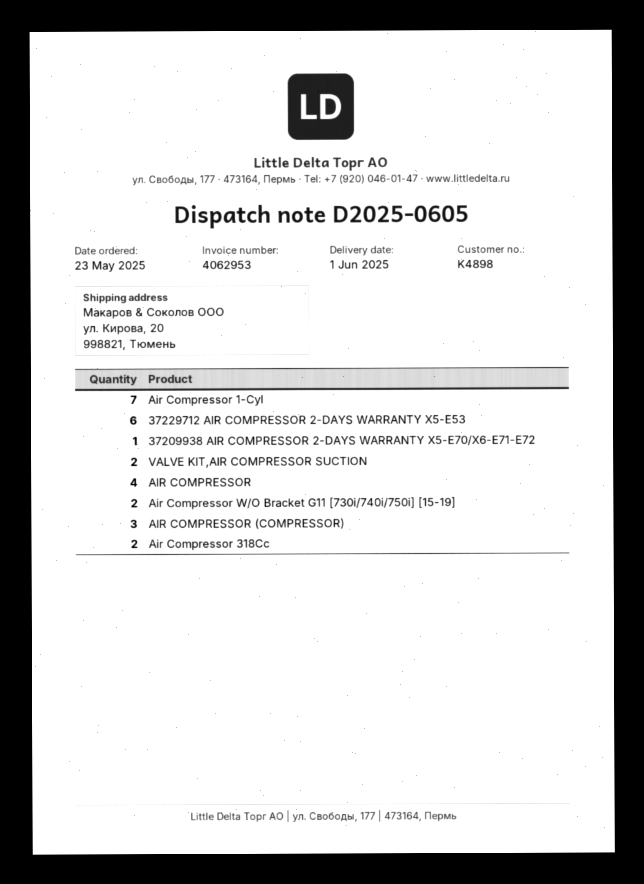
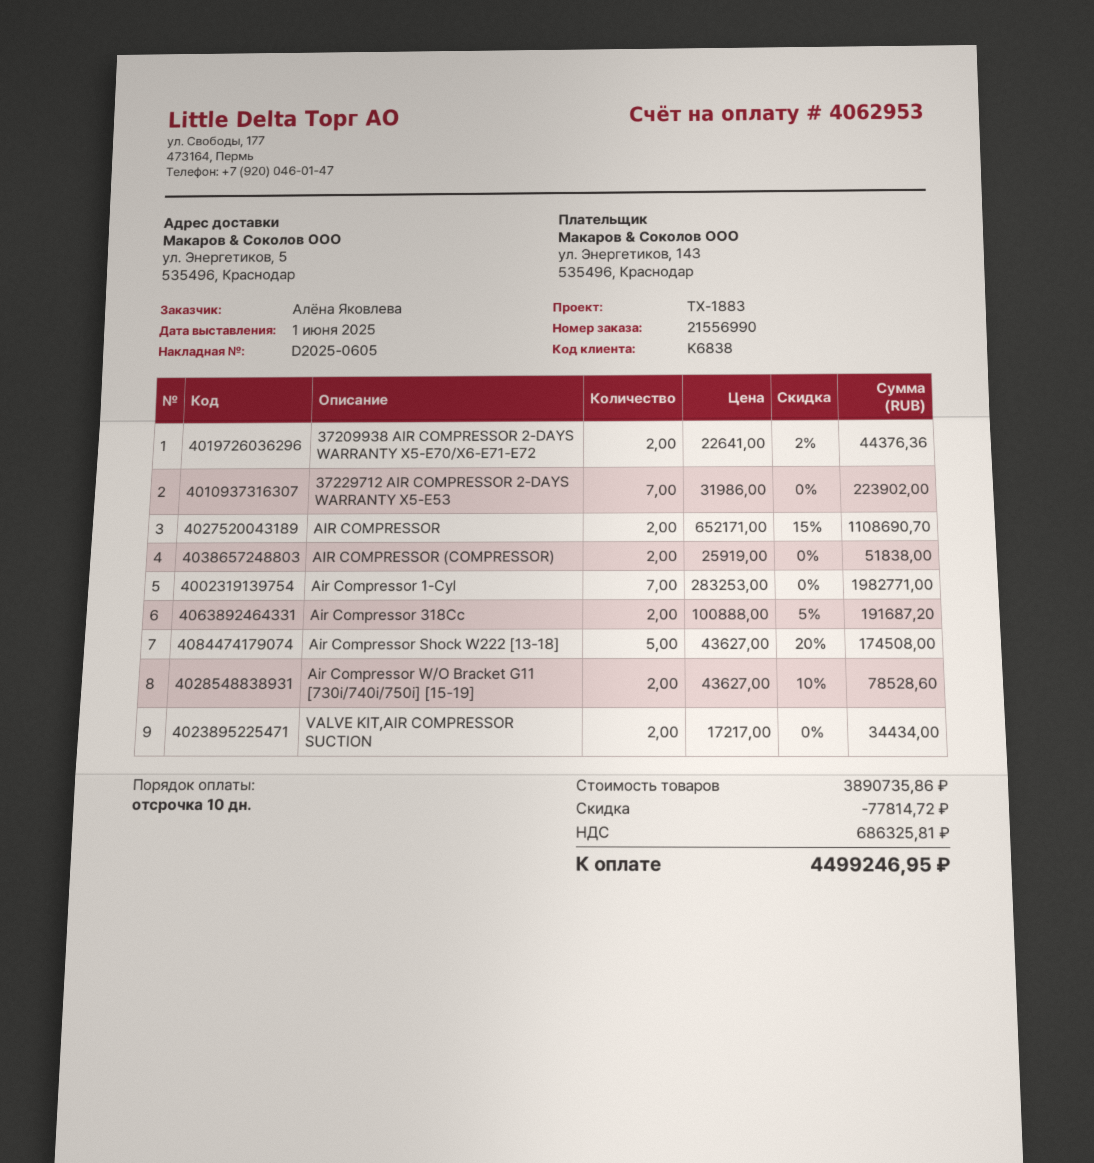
customer number: K4898 -> K6838
ship to: ул. Кирова, 20, 998821, Тюмень -> ул. Энергетиков, 5, 535496, Краснодар
37229712 AIR COMPRESSOR 2-DAYS WARRANTY X5-E53: 6 -> 7
37209938 AIR COMPRESSOR 2-DAYS WARRANTY X5-E70/X6-E71-E72: 1 -> 2
AIR COMPRESSOR: 4 -> 2
AIR COMPRESSOR (COMPRESSOR): 3 -> 2
Air Compressor Shock W222 [13-18]: none -> 5

